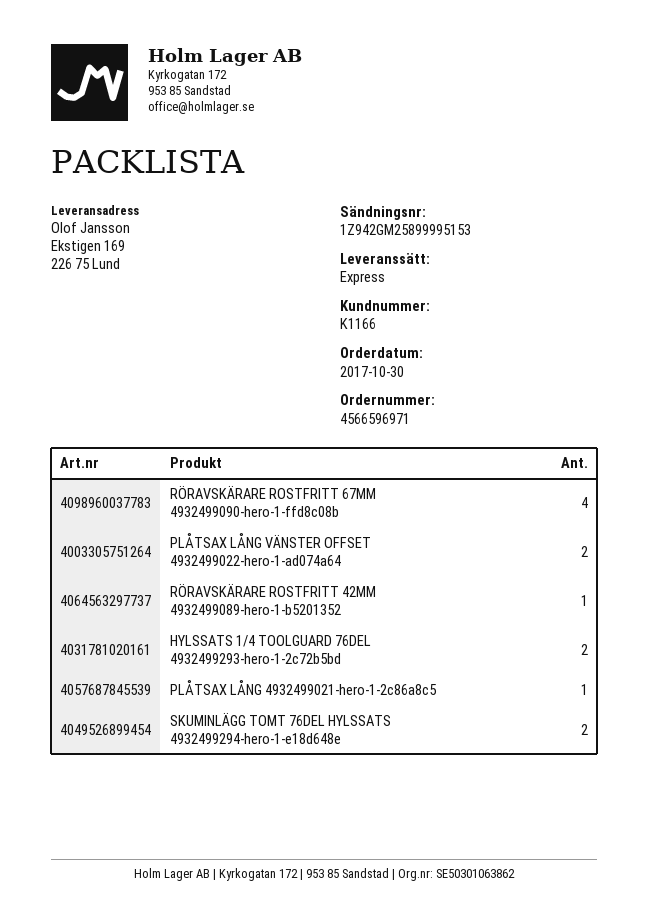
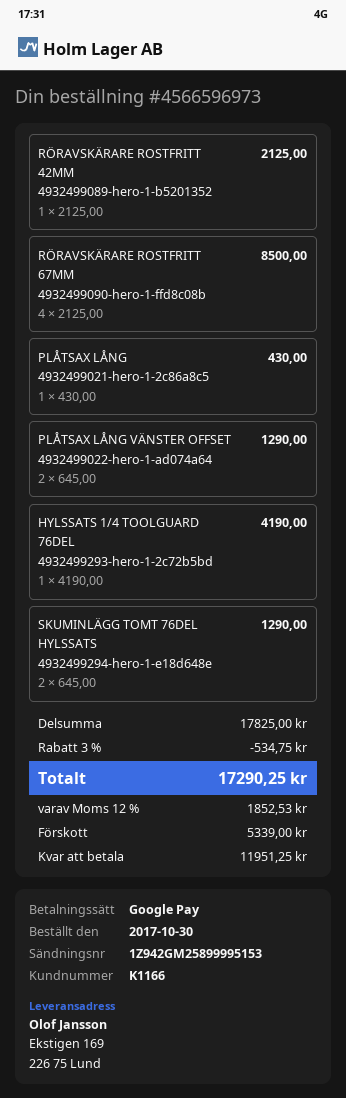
order number: 4566596971 -> 4566596973
HYLSSATS 1/4 TOOLGUARD 76DEL 4932499293-hero-1-2c72b5bd: 2 -> 1

